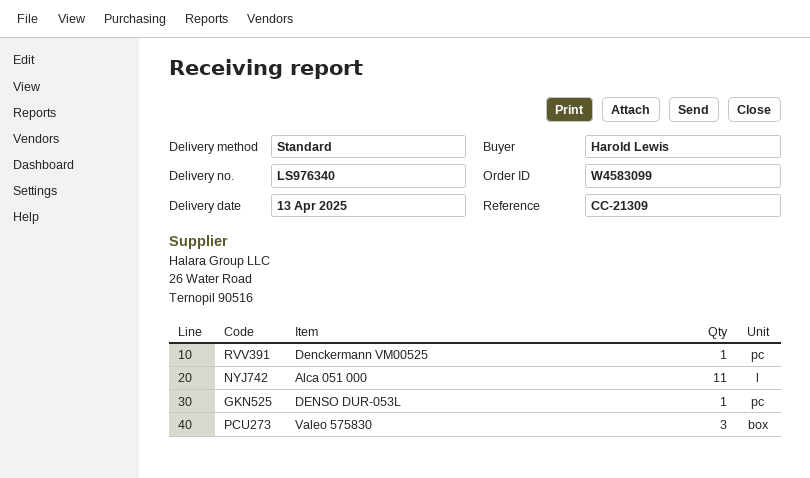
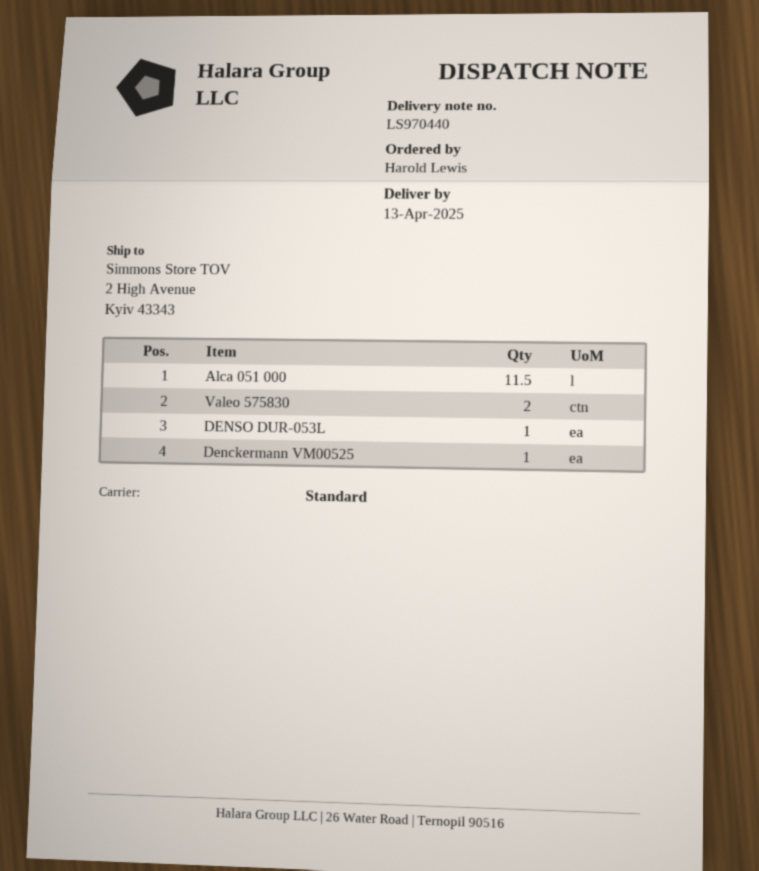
delivery note number: LS976340 -> LS970440
Alca 051 000: 11 -> 11.5
Valeo 575830: 3 -> 2

